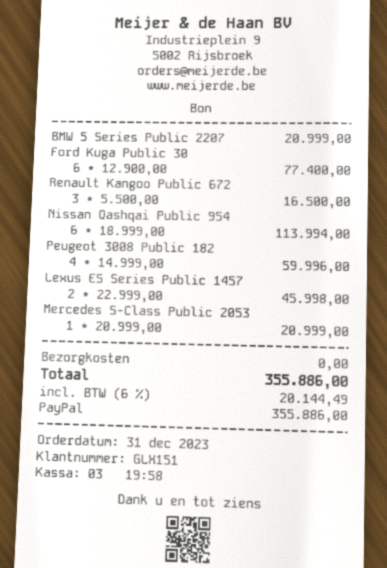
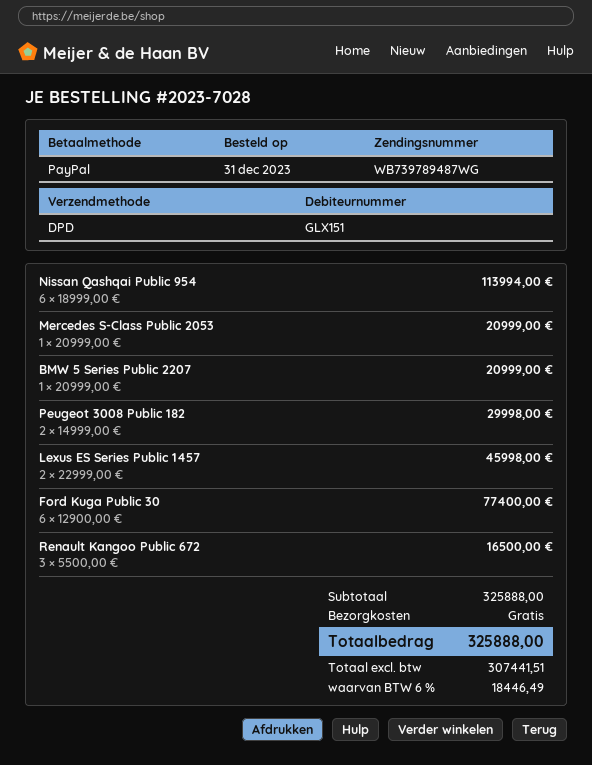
Peugeot 3008 Public 182: 4 x 14999.00 = 59996.00 -> 2 x 14999.00 = 29998.00
tax: 6% = 20144.49 -> 6% = 18446.49
total: 355886.00 -> 325888.00

